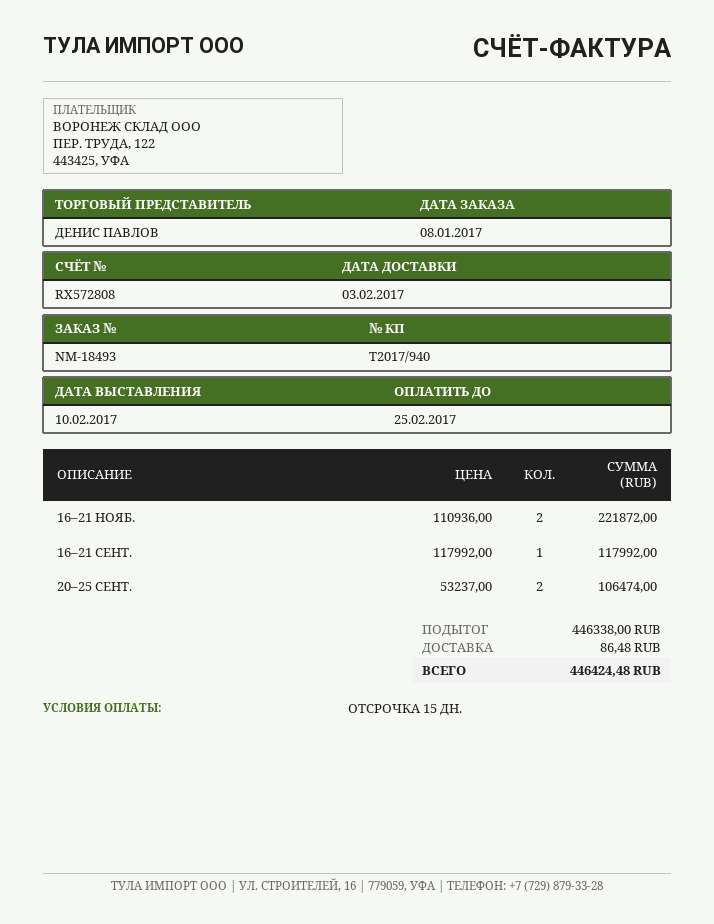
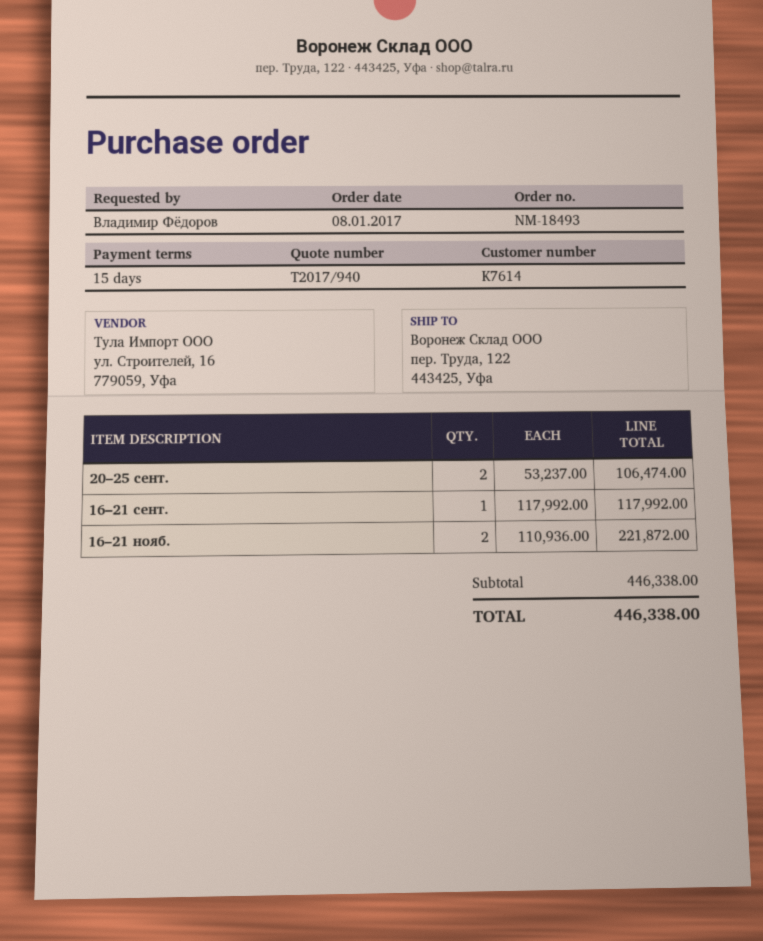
shipping: 86.48 -> none
total: 446424.48 -> 446338.00

